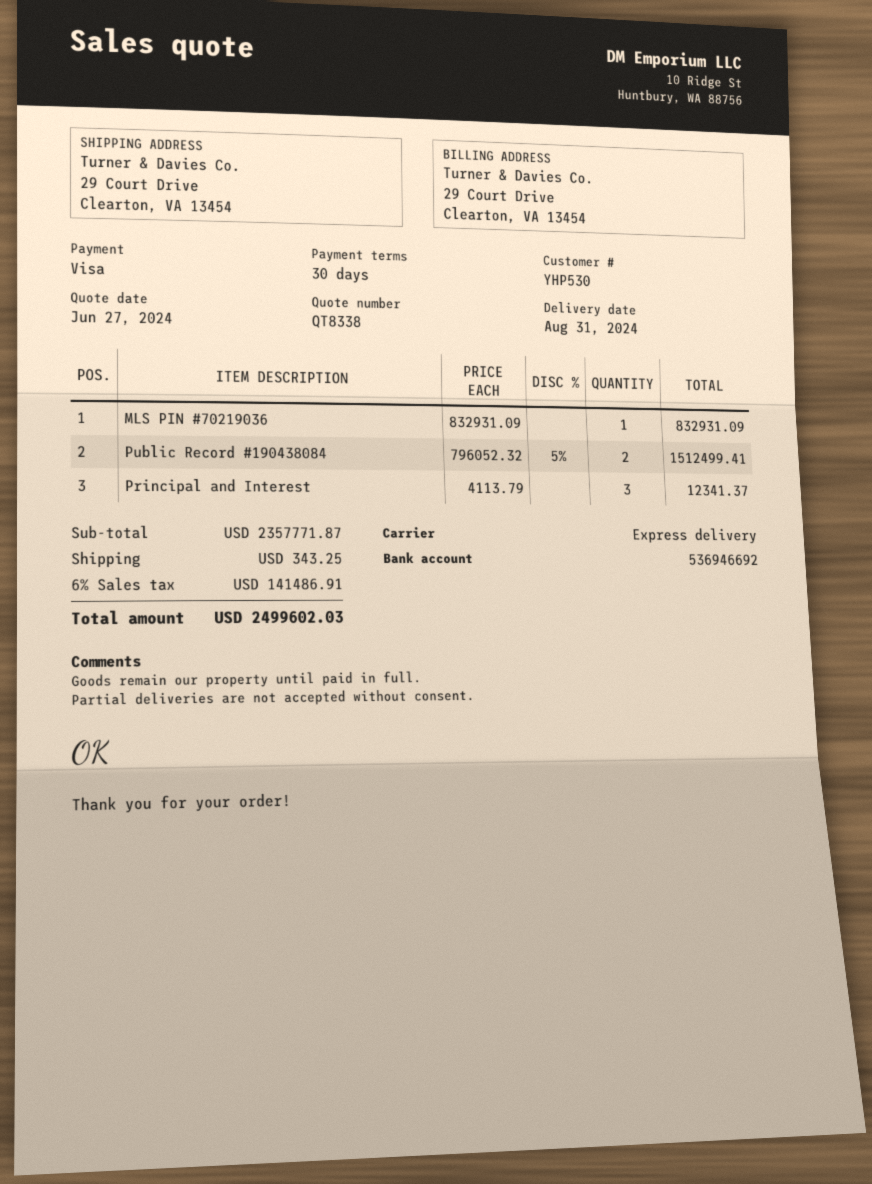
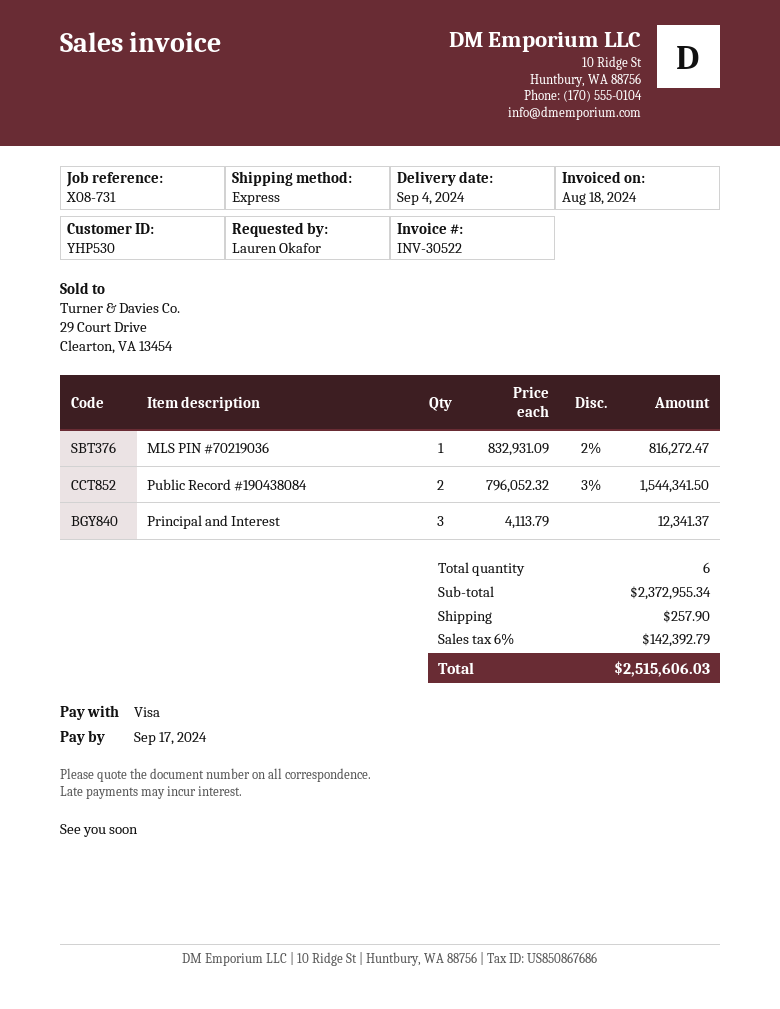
delivery date: 2024-08-31 -> 2024-09-04
MLS PIN #70219036: 1 x 832931.09 = 832931.09 -> 1 x 832931.09 - 2% = 816272.47
Public Record #190438084: 2 x 796052.32 - 5% = 1512499.41 -> 2 x 796052.32 - 3% = 1544341.50
subtotal: 2357771.87 -> 2372955.34
shipping: 343.25 -> 257.90
tax: 6% = 141486.91 -> 6% = 142392.79
total: 2499602.03 -> 2515606.03

